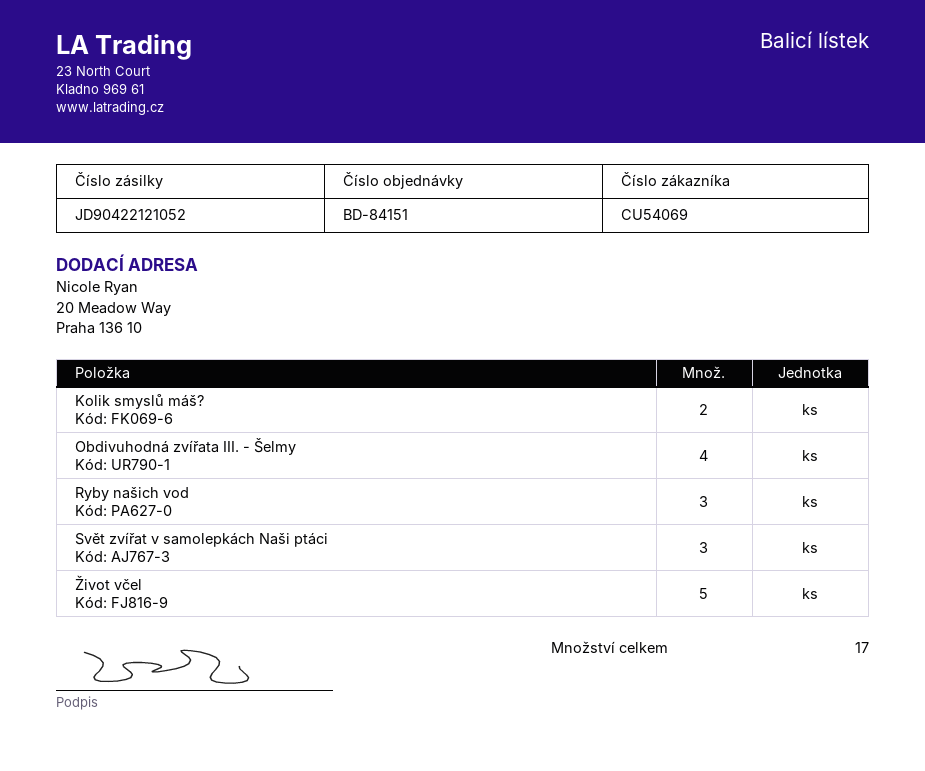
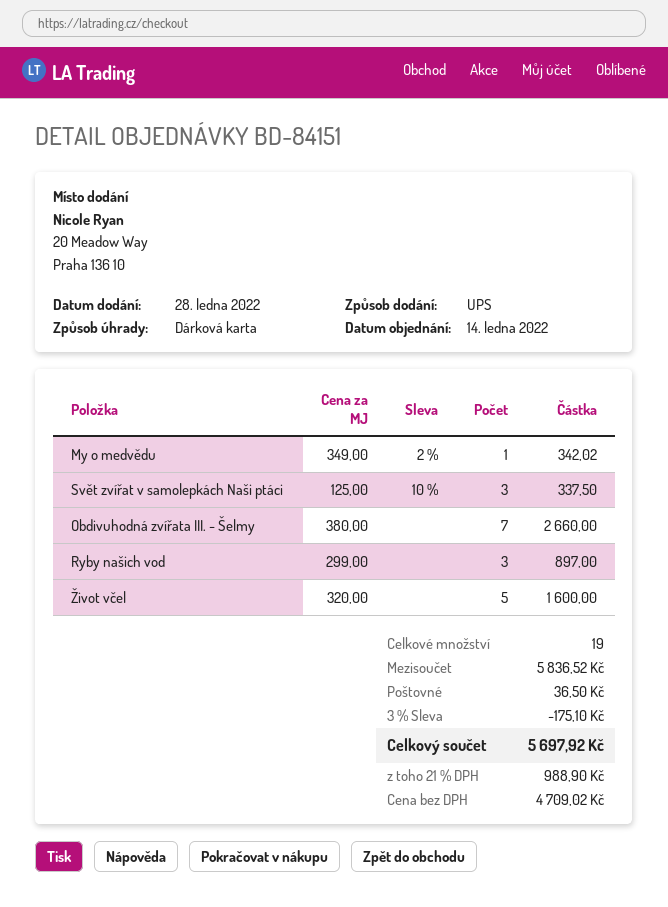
Kolik smyslů máš?: 2 -> none
Obdivuhodná zvířata III. - Šelmy: 4 -> 7
My o medvědu: none -> 1
total quantity: 17 -> 19

